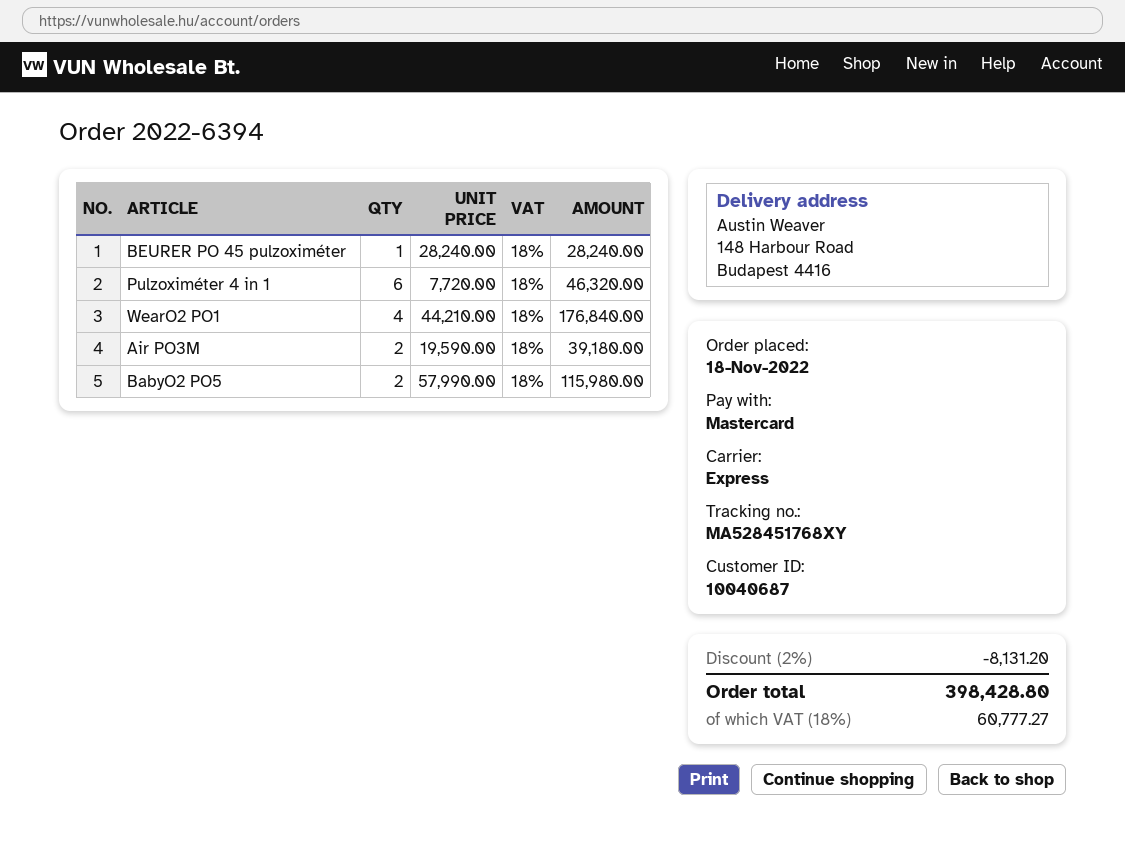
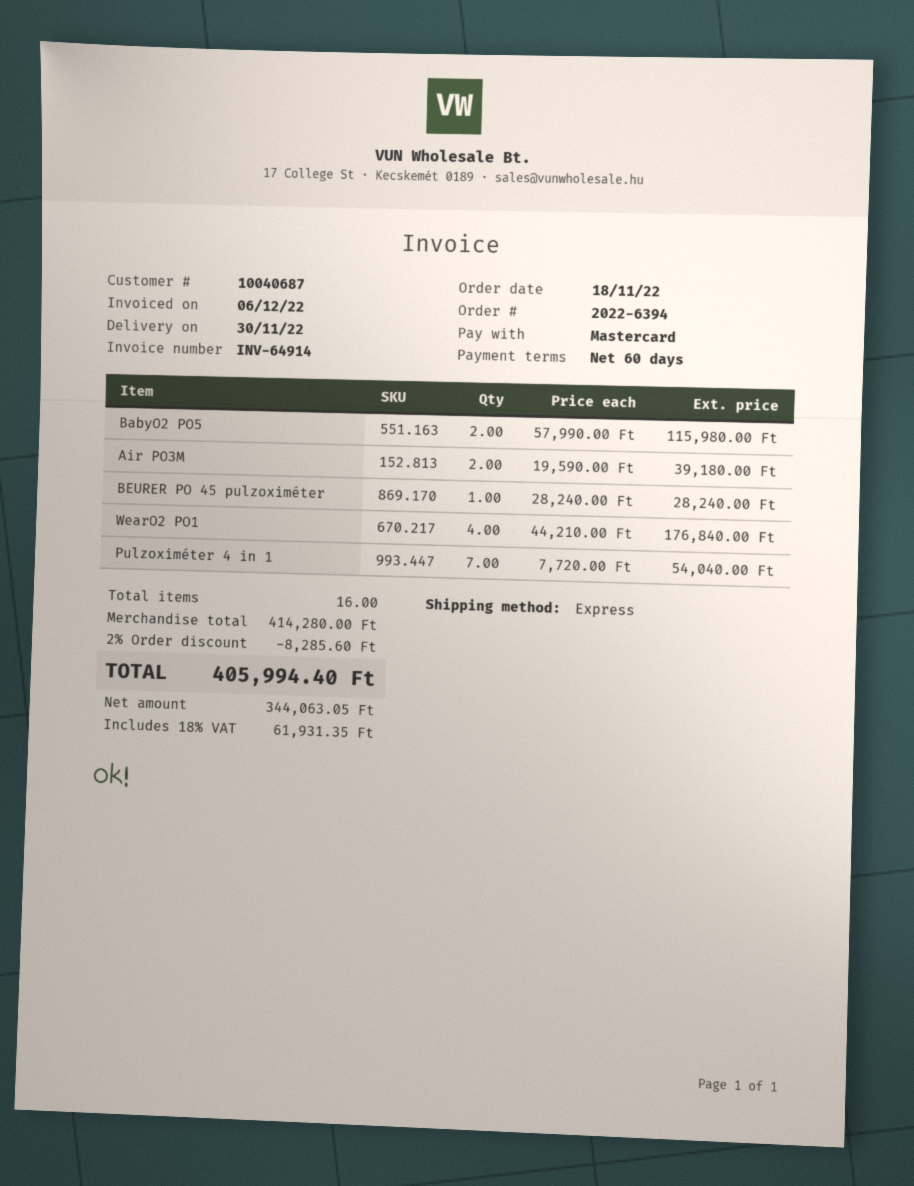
Pulzoximéter 4 in 1: 6 x 7720.00 = 46320.00 -> 7 x 7720.00 = 54040.00
discount: 2% = 8131.20 -> 2% = 8285.60
tax: 18% = 60777.27 -> 18% = 61931.35
total: 398428.80 -> 405994.40

